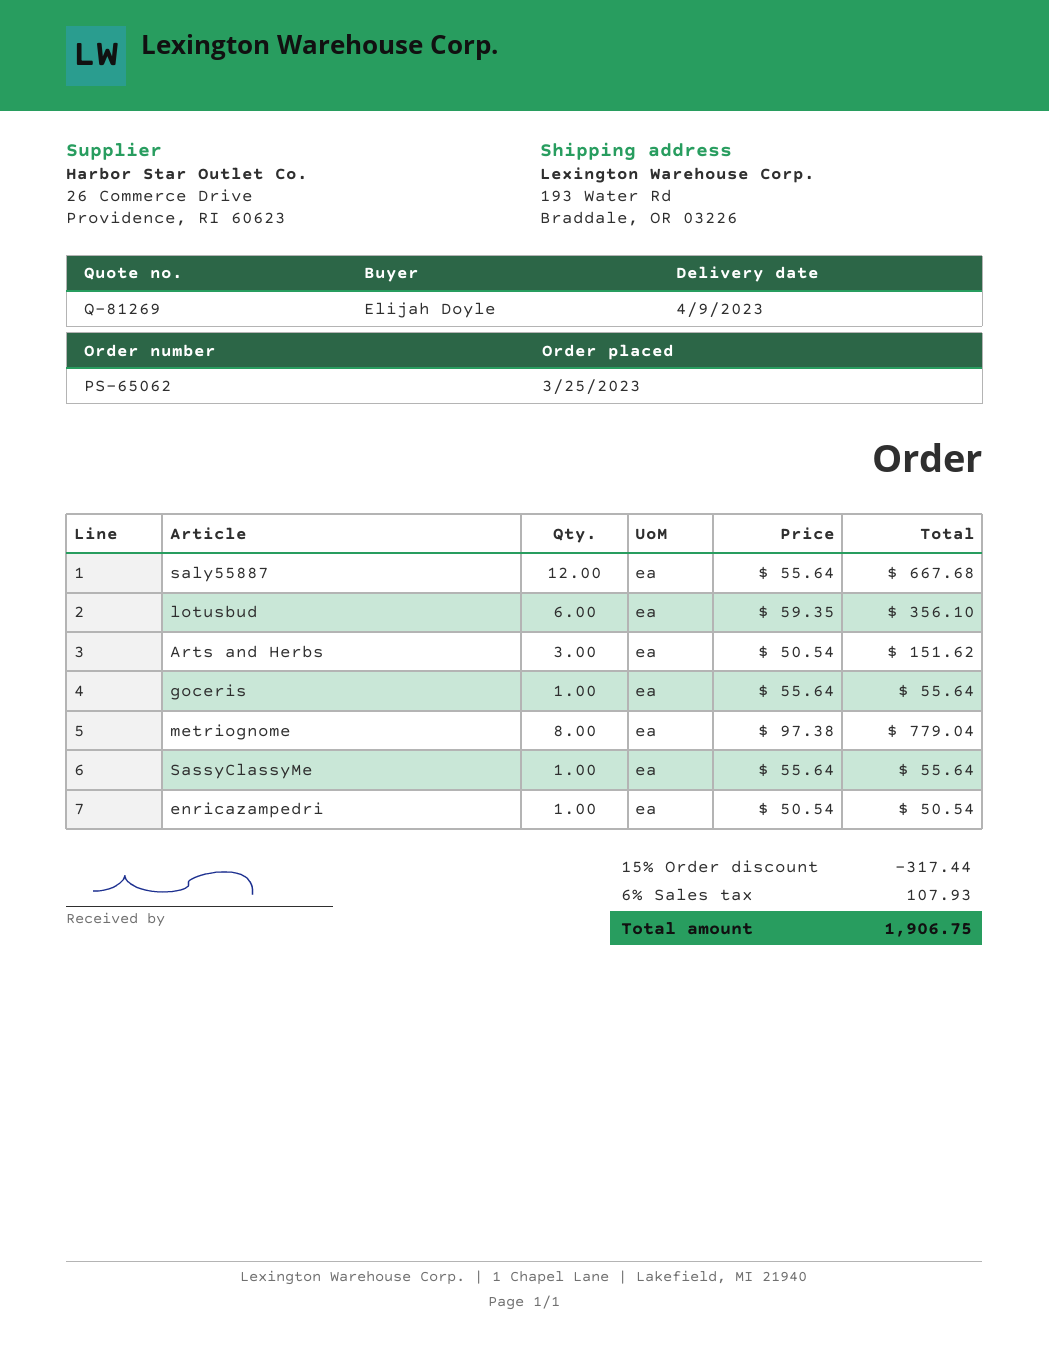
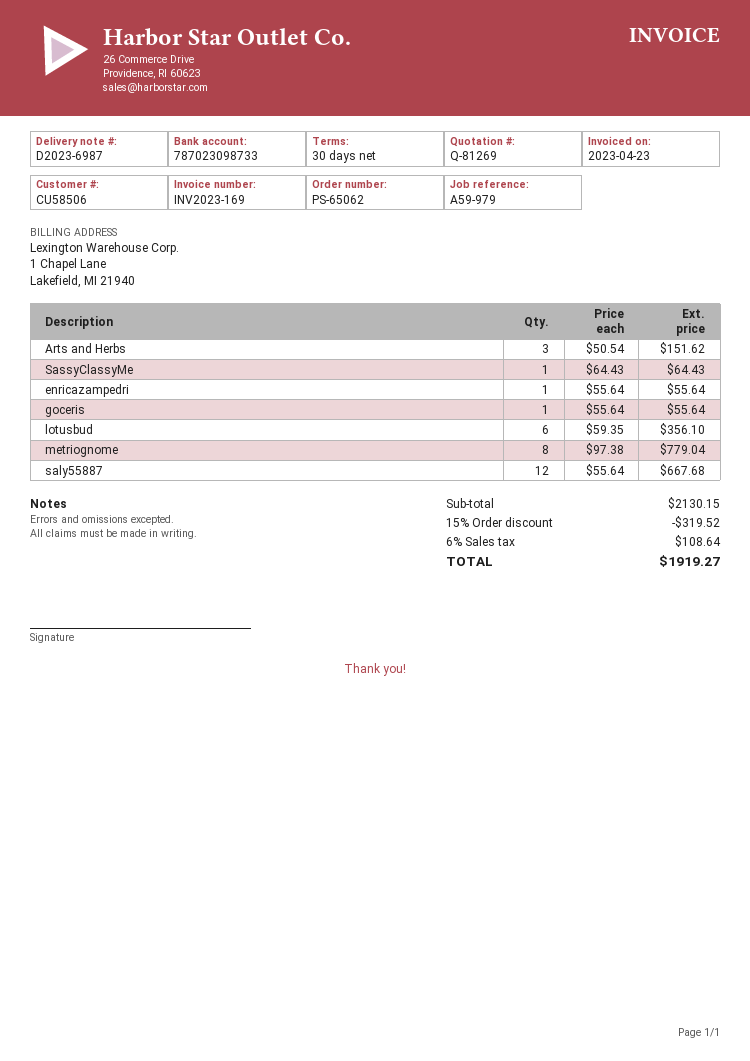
SassyClassyMe: 1 x 55.64 = 55.64 -> 1 x 64.43 = 64.43
enricazampedri: 1 x 50.54 = 50.54 -> 1 x 55.64 = 55.64
discount: 15% = 317.44 -> 15% = 319.52
tax: 6% = 107.93 -> 6% = 108.64
total: 1906.75 -> 1919.27

